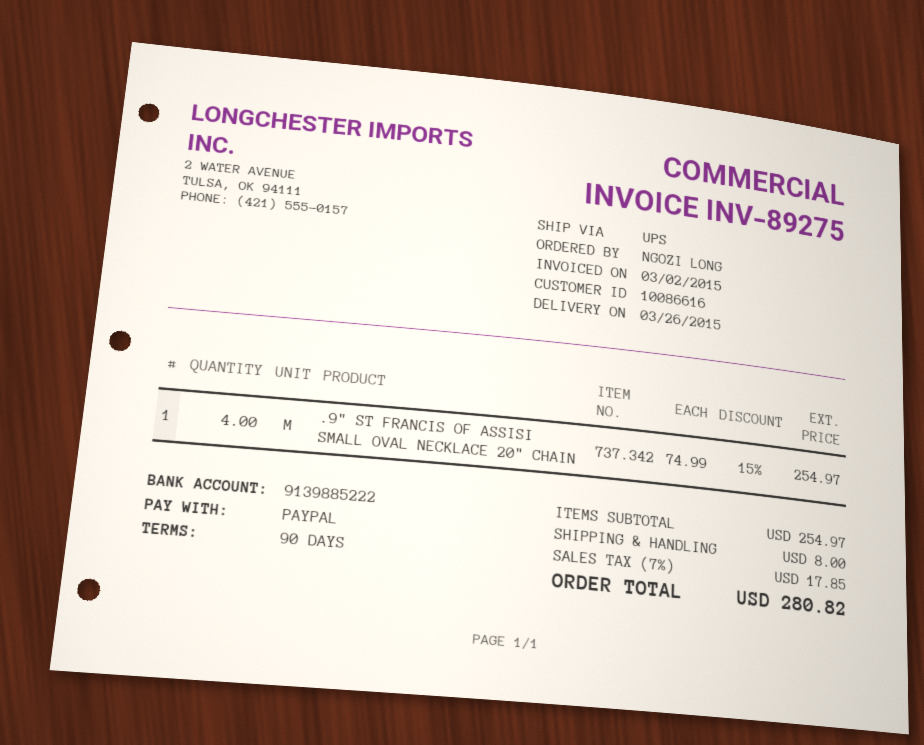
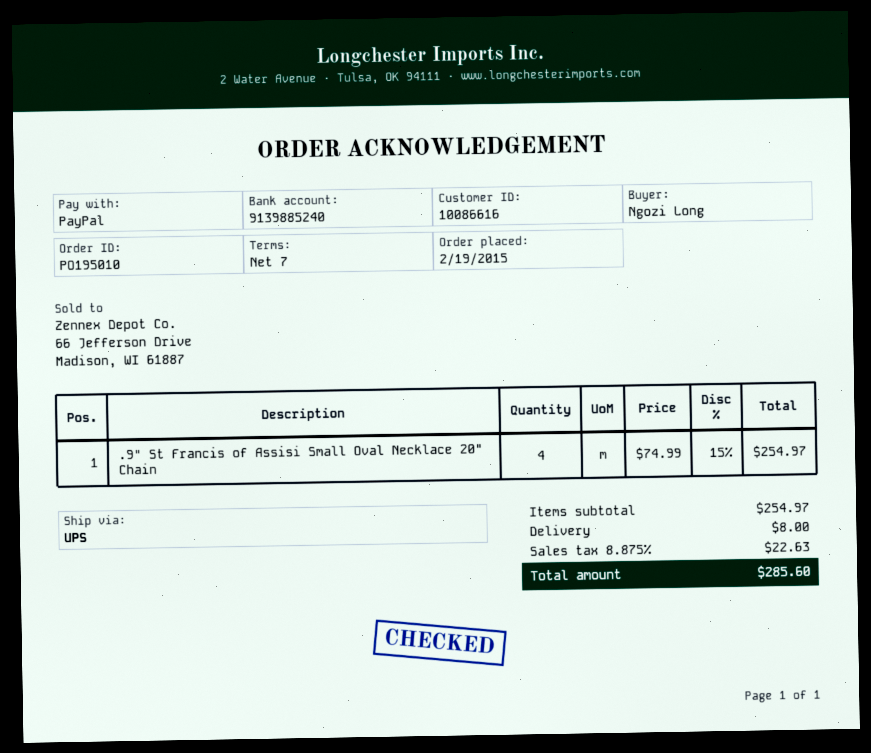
payment terms: 90 days -> 7 days
bank account: 9139885222 -> 9139885240
tax: 7% = 17.85 -> 8.875% = 22.63
total: 280.82 -> 285.60

